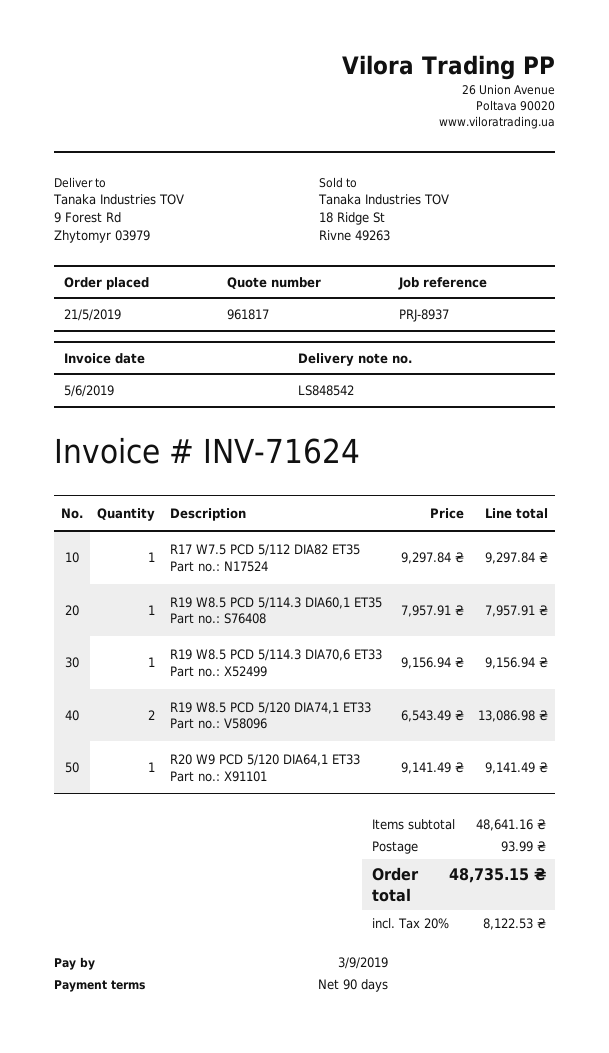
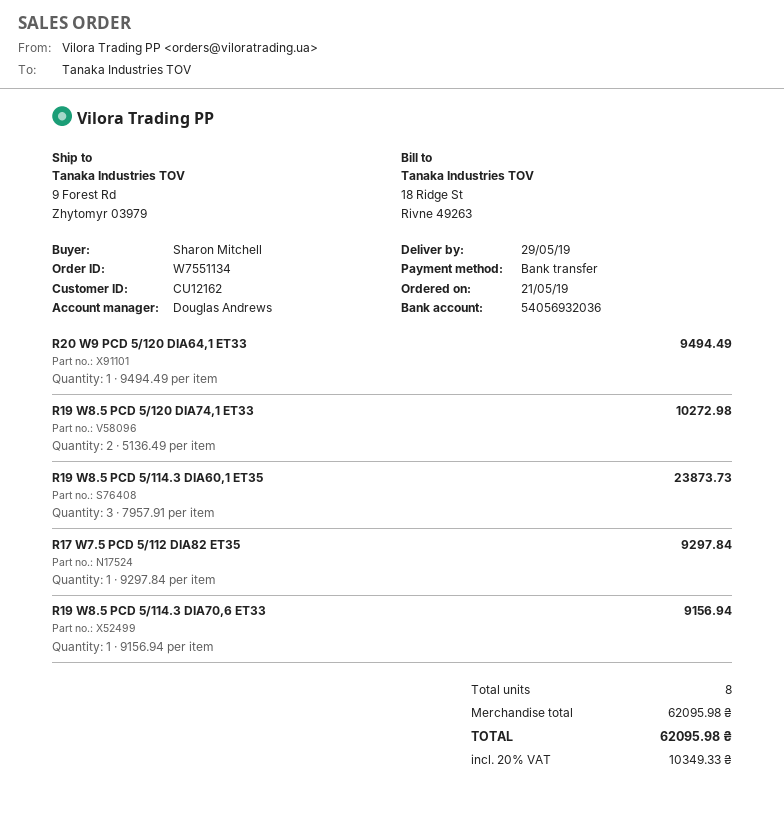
R19 W8.5 PCD 5/114.3 DIA60,1 ET35: 1 x 7957.91 = 7957.91 -> 3 x 7957.91 = 23873.73
R19 W8.5 PCD 5/120 DIA74,1 ET33: 2 x 6543.49 = 13086.98 -> 2 x 5136.49 = 10272.98
R20 W9 PCD 5/120 DIA64,1 ET33: 1 x 9141.49 = 9141.49 -> 1 x 9494.49 = 9494.49
subtotal: 48641.16 -> 62095.98
shipping: 93.99 -> none
tax: 20% = 8122.53 -> 20% = 10349.33
total: 48735.15 -> 62095.98

